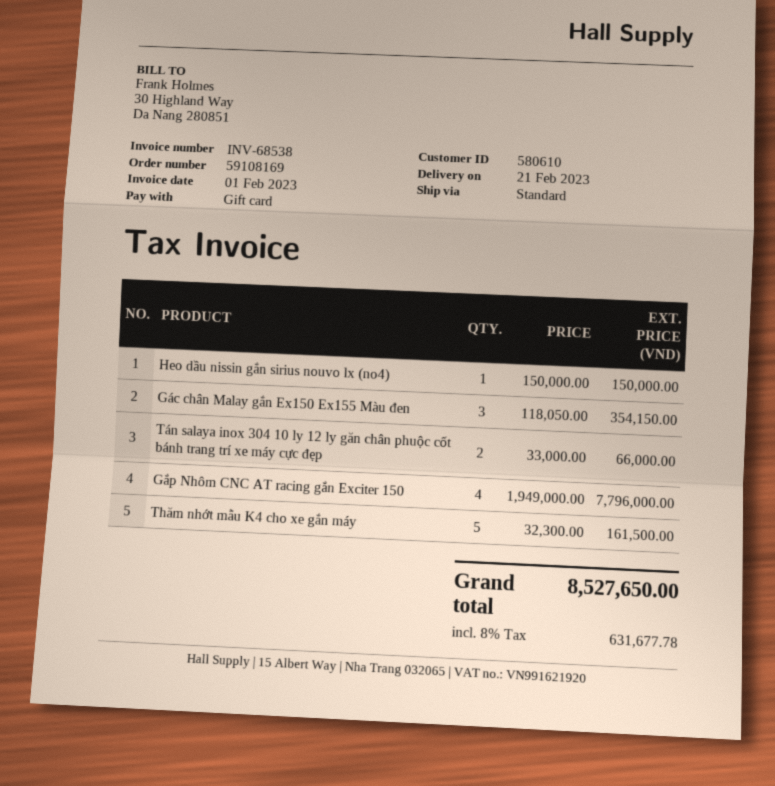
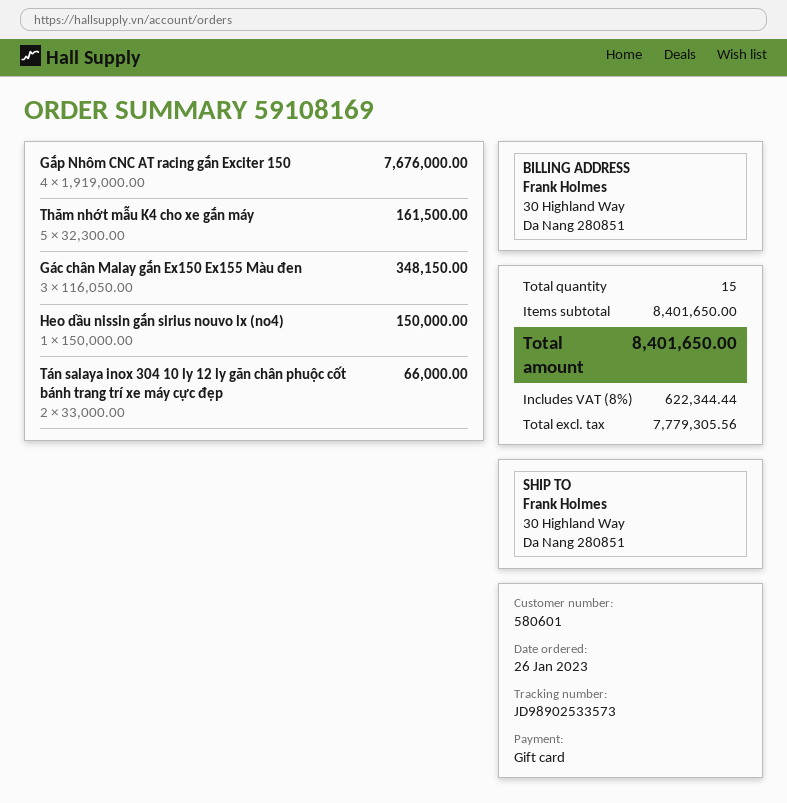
customer number: 580610 -> 580601
Gác chân Malay gắn Ex150 Ex155 Màu đen: 3 x 118050.00 = 354150.00 -> 3 x 116050.00 = 348150.00
Gắp Nhôm CNC AT racing gắn Exciter 150: 4 x 1949000.00 = 7796000.00 -> 4 x 1919000.00 = 7676000.00
tax: 8% = 631677.78 -> 8% = 622344.44
total: 8527650.00 -> 8401650.00

